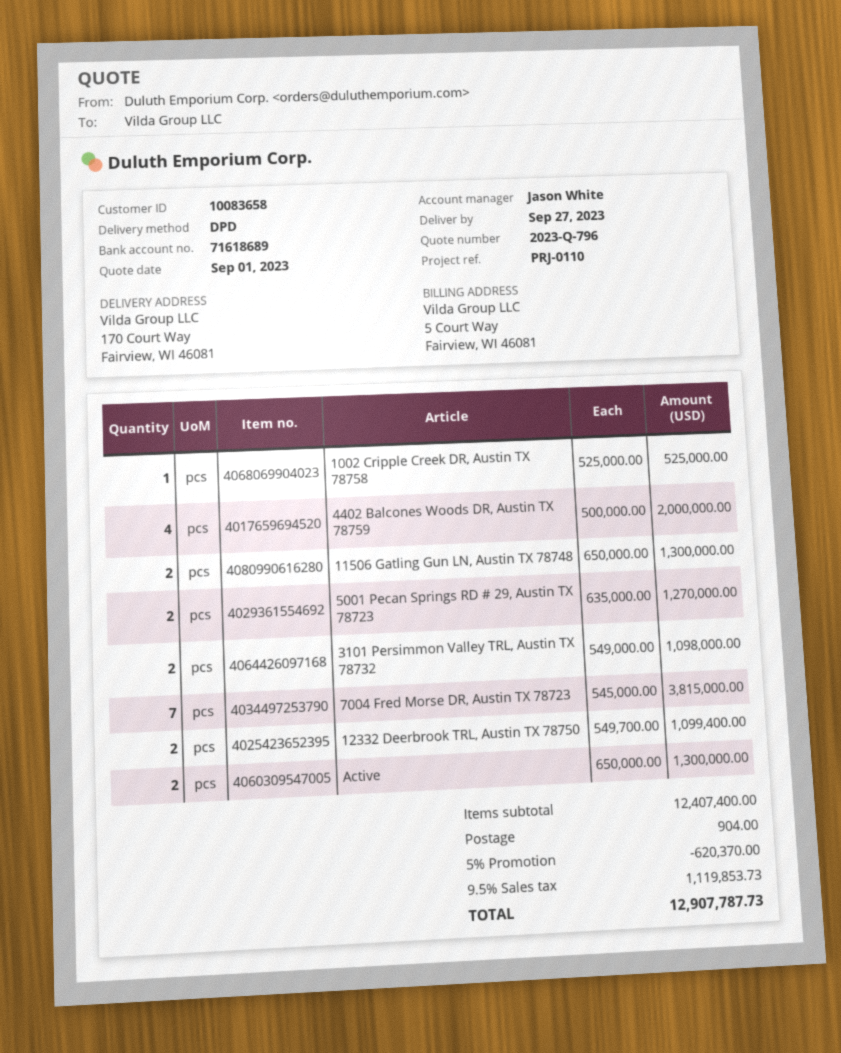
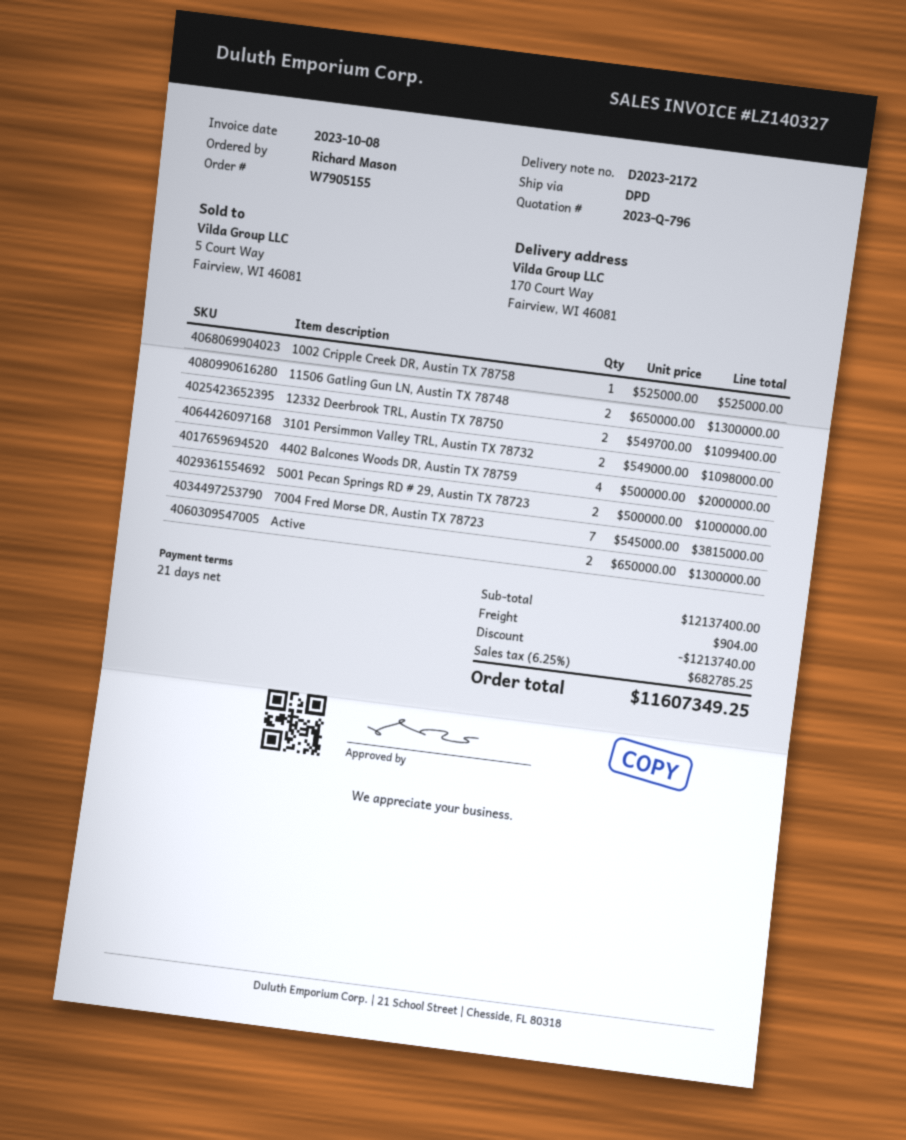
5001 Pecan Springs RD # 29, Austin TX 78723: 2 x 635000.00 = 1270000.00 -> 2 x 500000.00 = 1000000.00
subtotal: 12407400.00 -> 12137400.00
discount: 620370.00 -> 1213740.00
tax: 9.5% = 1119853.73 -> 6.25% = 682785.25
total: 12907787.73 -> 11607349.25

